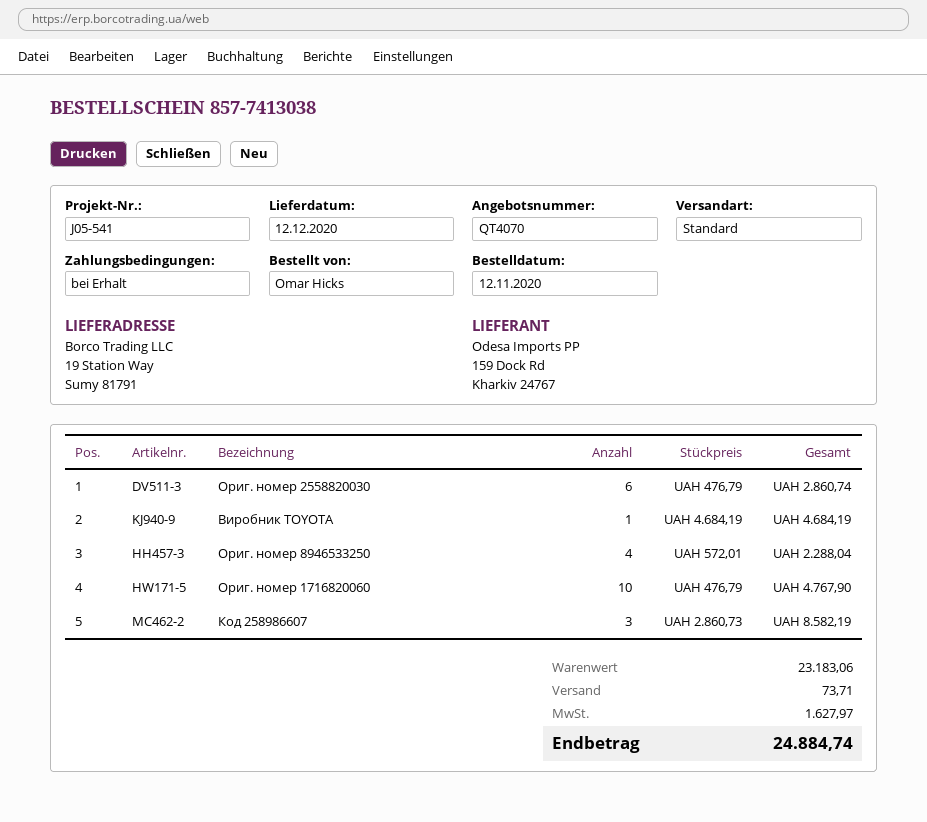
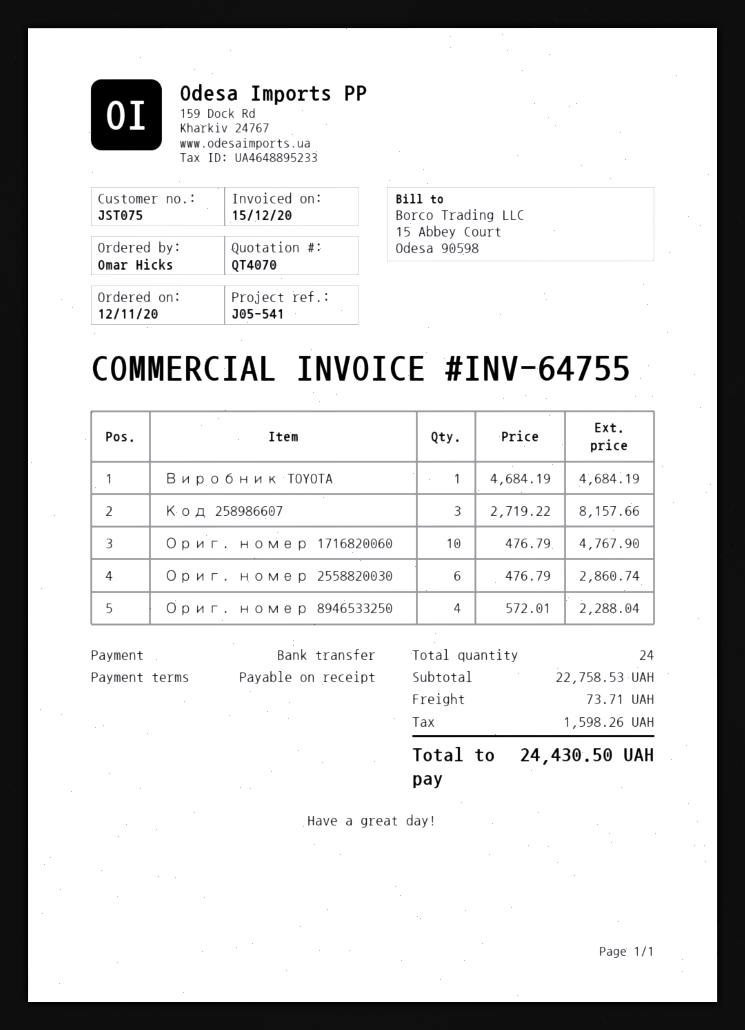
Код 258986607: 3 x 2860.73 = 8582.19 -> 3 x 2719.22 = 8157.66
subtotal: 23183.06 -> 22758.53
tax: 1627.97 -> 1598.26
total: 24884.74 -> 24430.50

